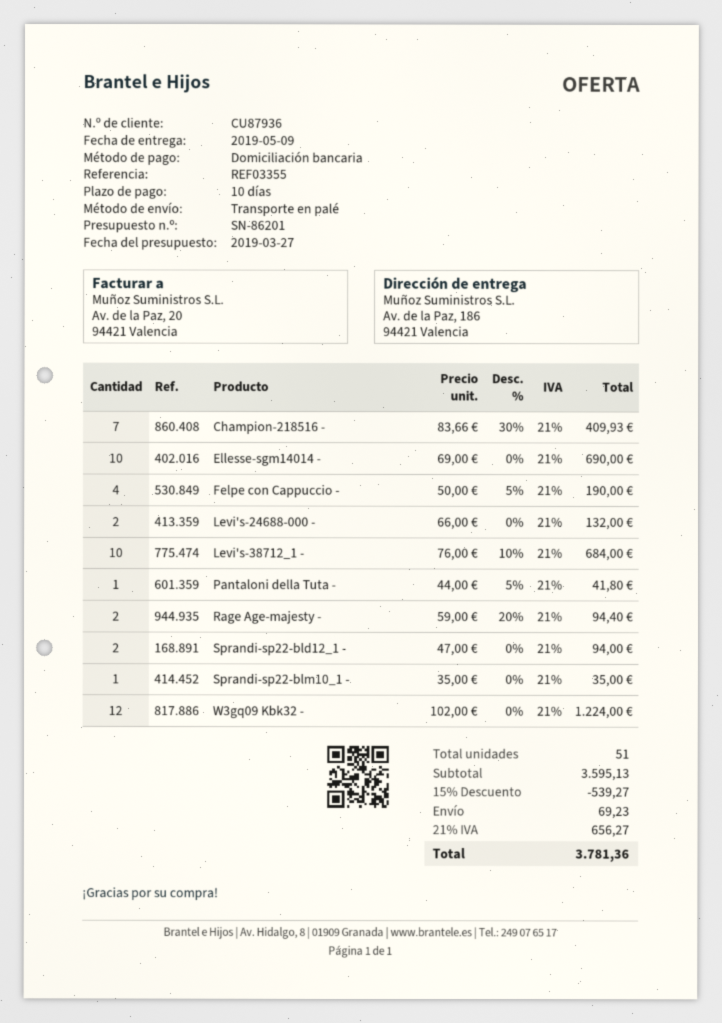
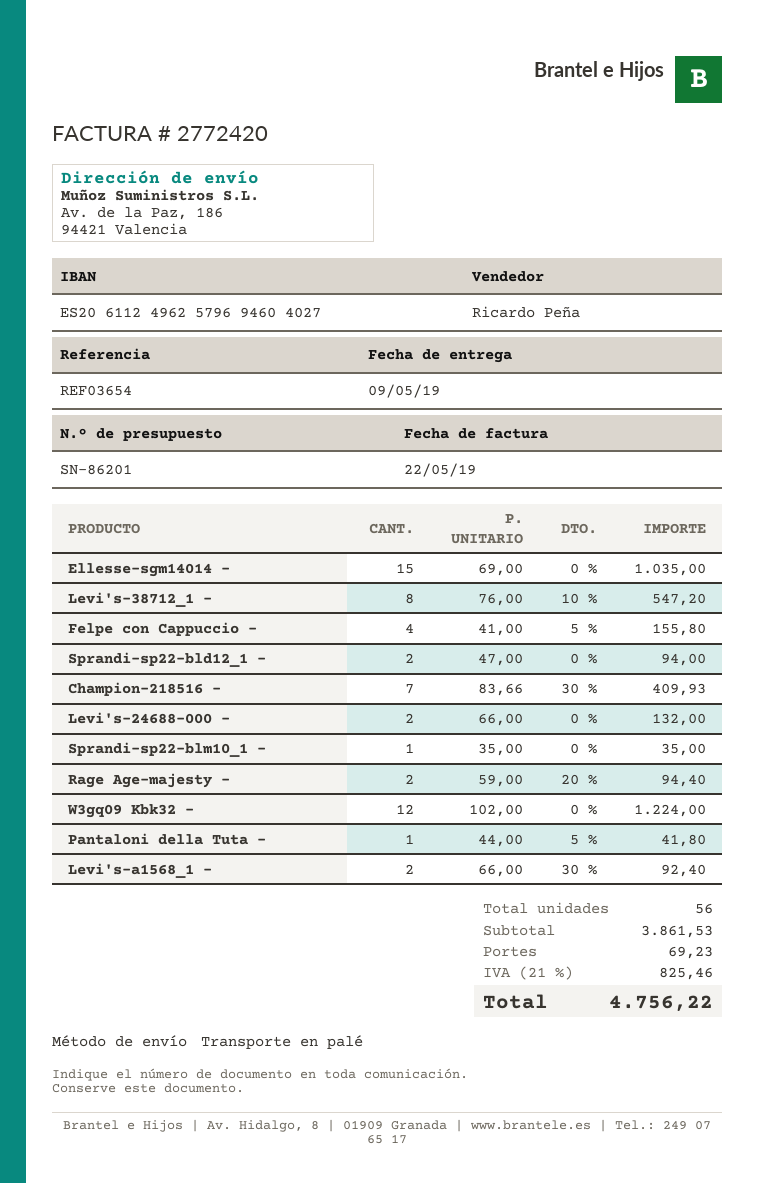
reference: REF03355 -> REF03654
Ellesse-sgm14014 -: 10 x 69.00 = 690.00 -> 15 x 69.00 = 1035.00
Felpe con Cappuccio -: 4 x 50.00 - 5% = 190.00 -> 4 x 41.00 - 5% = 155.80
Levi's-38712_1 -: 10 x 76.00 - 10% = 684.00 -> 8 x 76.00 - 10% = 547.20
Levi's-a1568_1 -: none -> 2 x 66.00 - 30% = 92.40
total quantity: 51 -> 56
subtotal: 3595.13 -> 3861.53
discount: 15% = 539.27 -> none
tax: 21% = 656.27 -> 21% = 825.46
total: 3781.36 -> 4756.22

